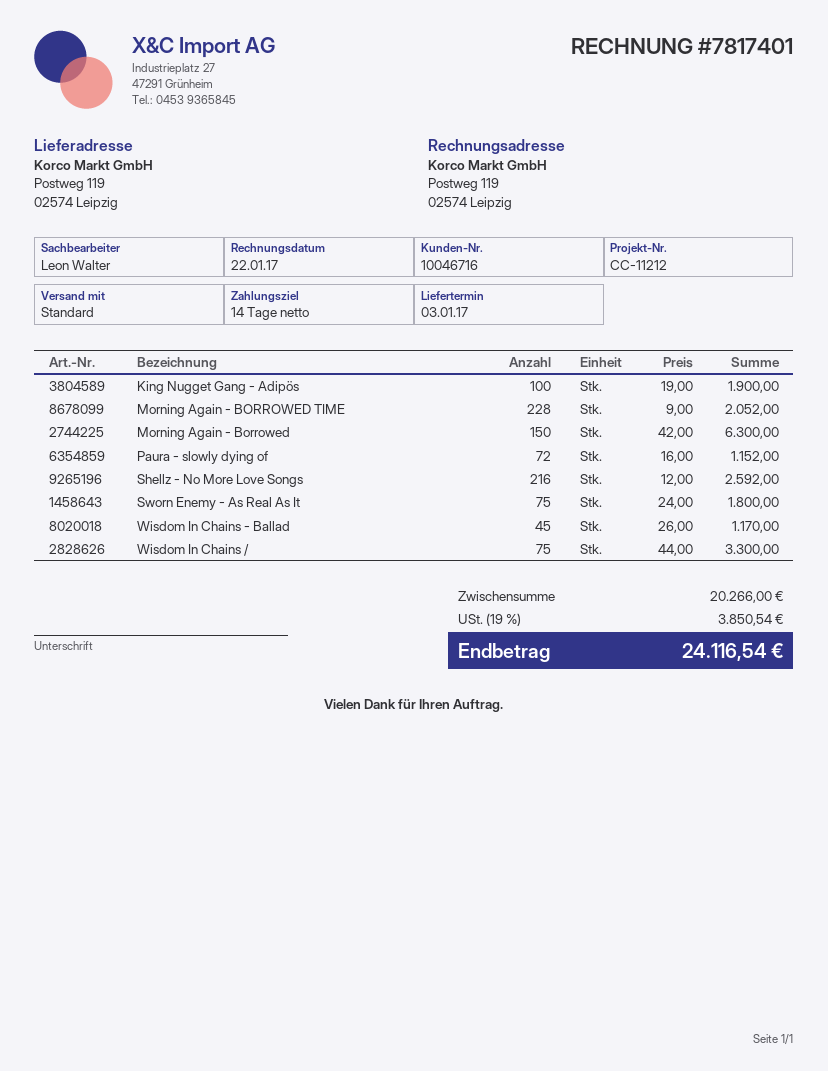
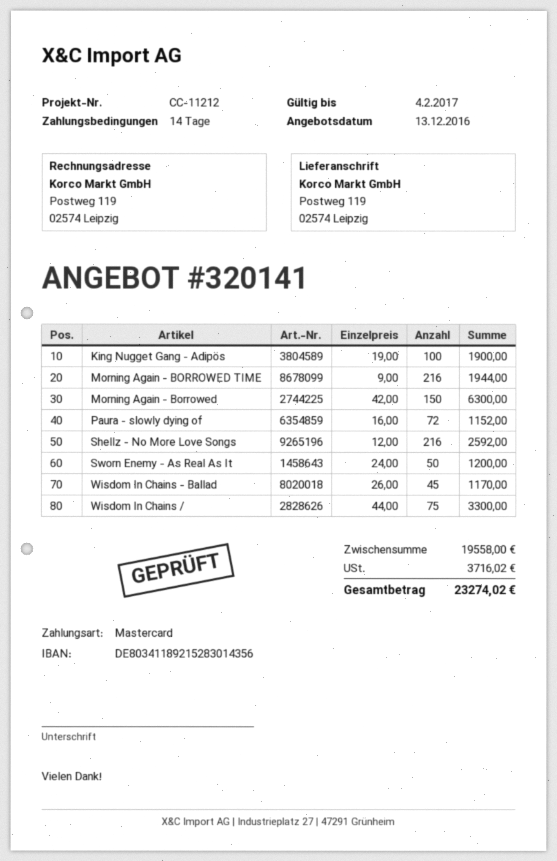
Morning Again - BORROWED TIME: 228 x 9.00 = 2052.00 -> 216 x 9.00 = 1944.00
Sworn Enemy - As Real As It: 75 x 24.00 = 1800.00 -> 50 x 24.00 = 1200.00
subtotal: 20266.00 -> 19558.00
tax: 3850.54 -> 3716.02
total: 24116.54 -> 23274.02

